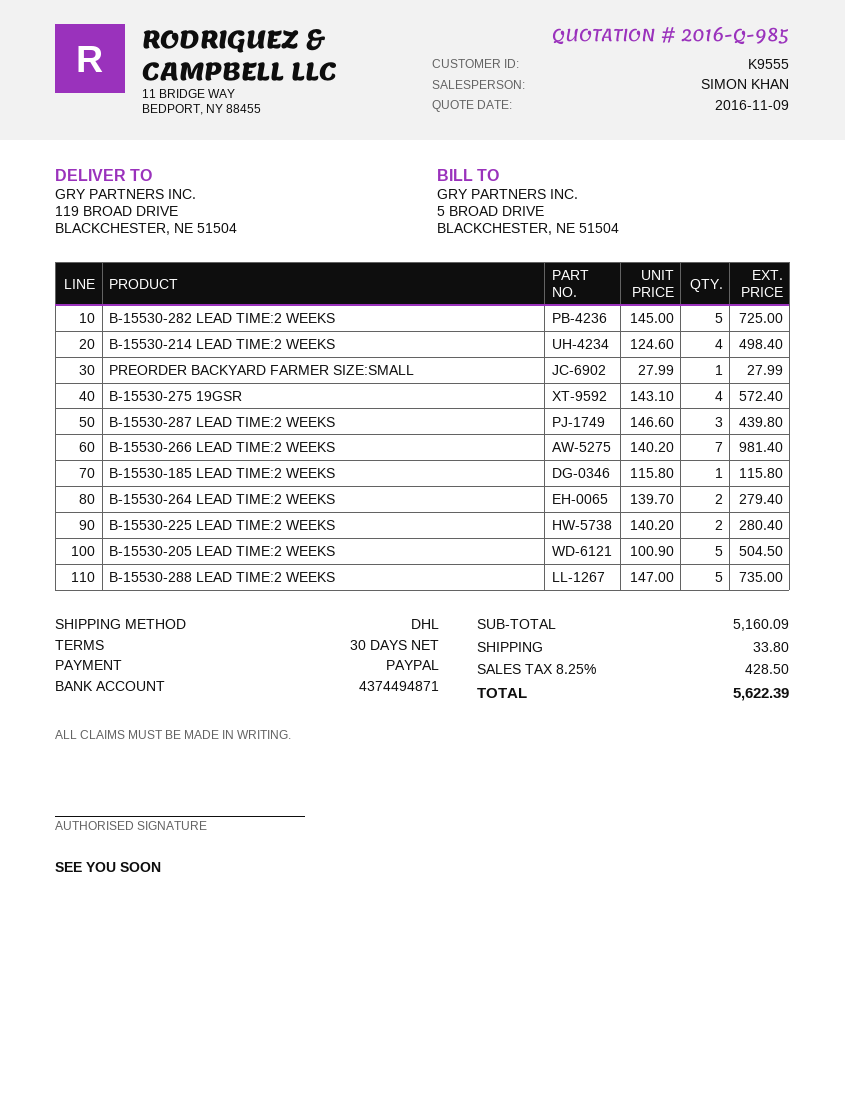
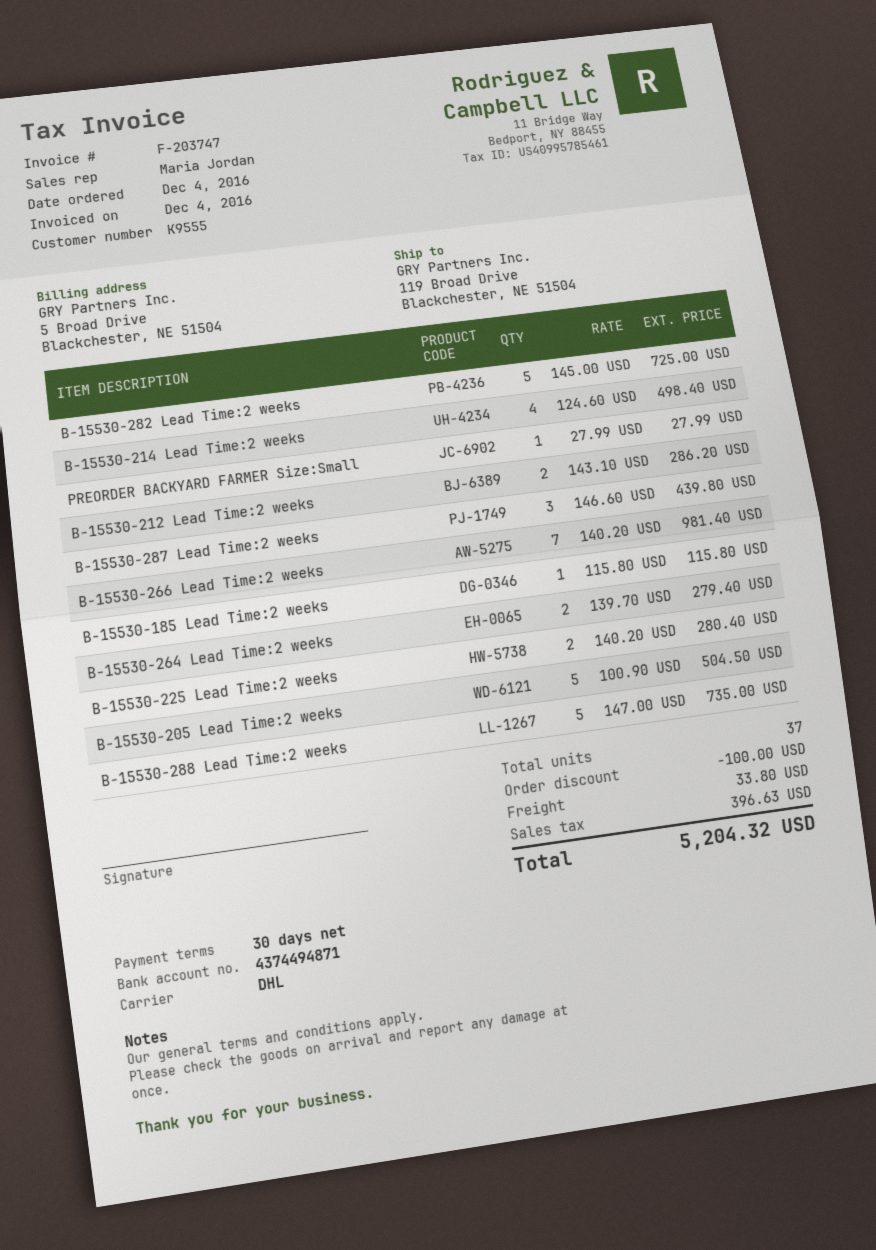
sales rep: SIMON KHAN -> Maria Jordan
B-15530-275 19GSR: 4 x 143.10 = 572.40 -> none
B-15530-212 Lead Time:2 weeks: none -> 2 x 143.10 = 286.20
discount: none -> 100.00
tax: 428.50 -> 396.63
total: 5622.39 -> 5204.32

